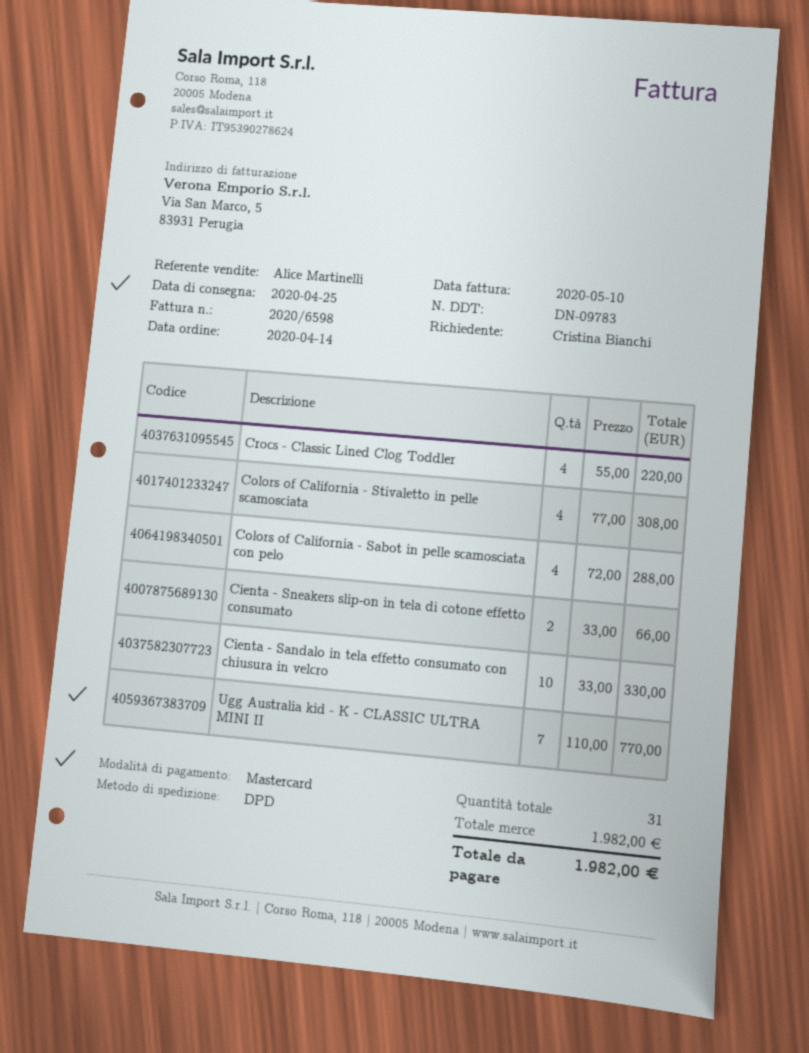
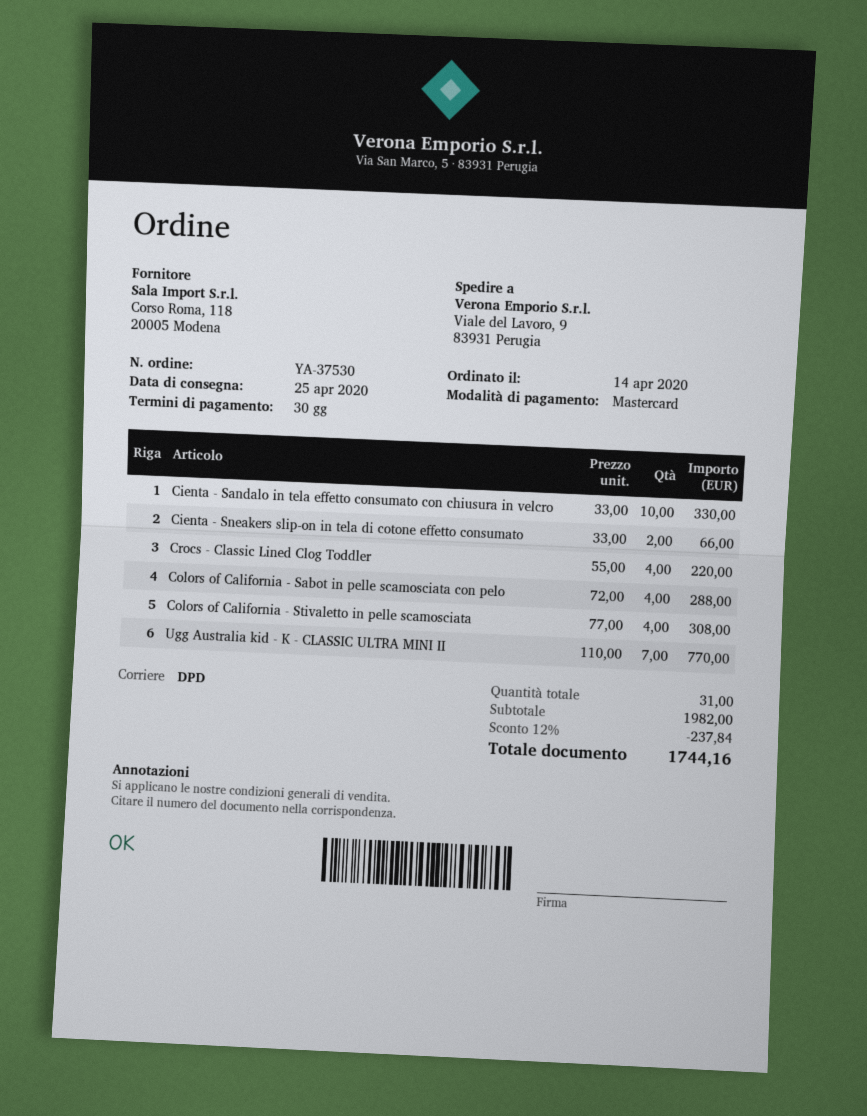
discount: none -> 12% = 237.84
total: 1982.00 -> 1744.16

